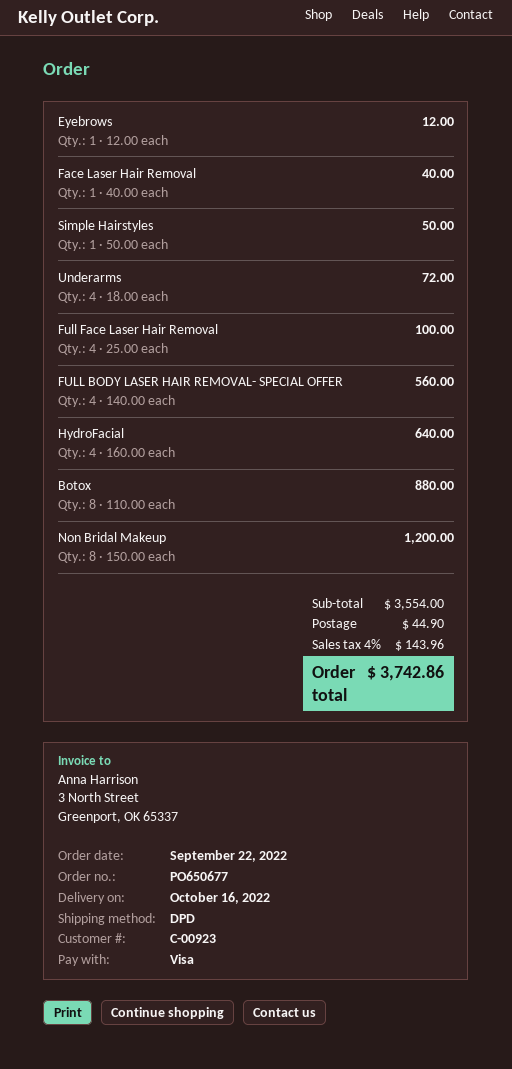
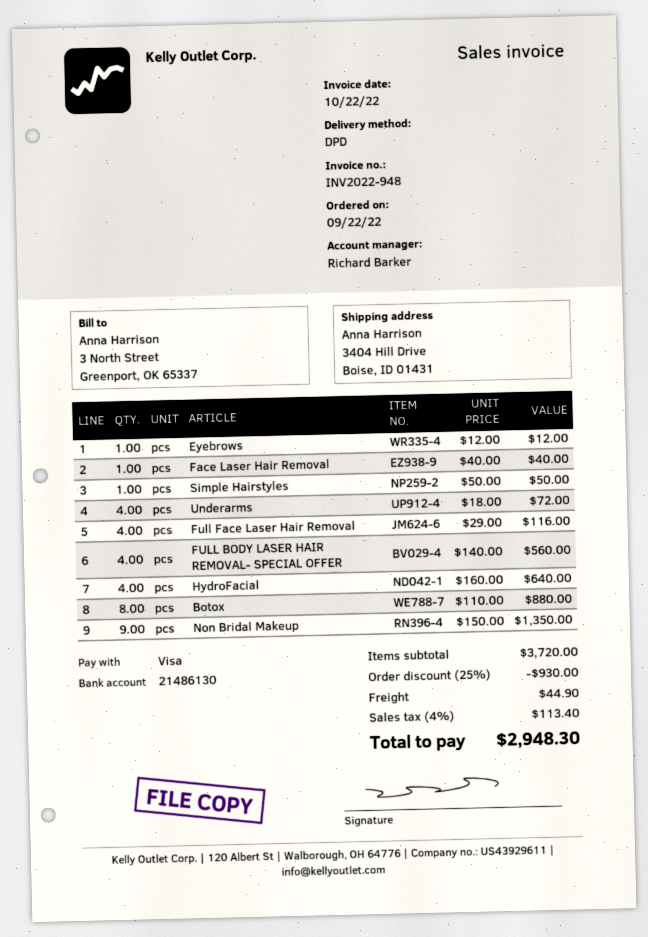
Full Face Laser Hair Removal: 4 x 25.00 = 100.00 -> 4 x 29.00 = 116.00
Non Bridal Makeup: 8 x 150.00 = 1200.00 -> 9 x 150.00 = 1350.00
subtotal: 3554.00 -> 3720.00
discount: none -> 25% = 930.00
tax: 4% = 143.96 -> 4% = 113.40
total: 3742.86 -> 2948.30

